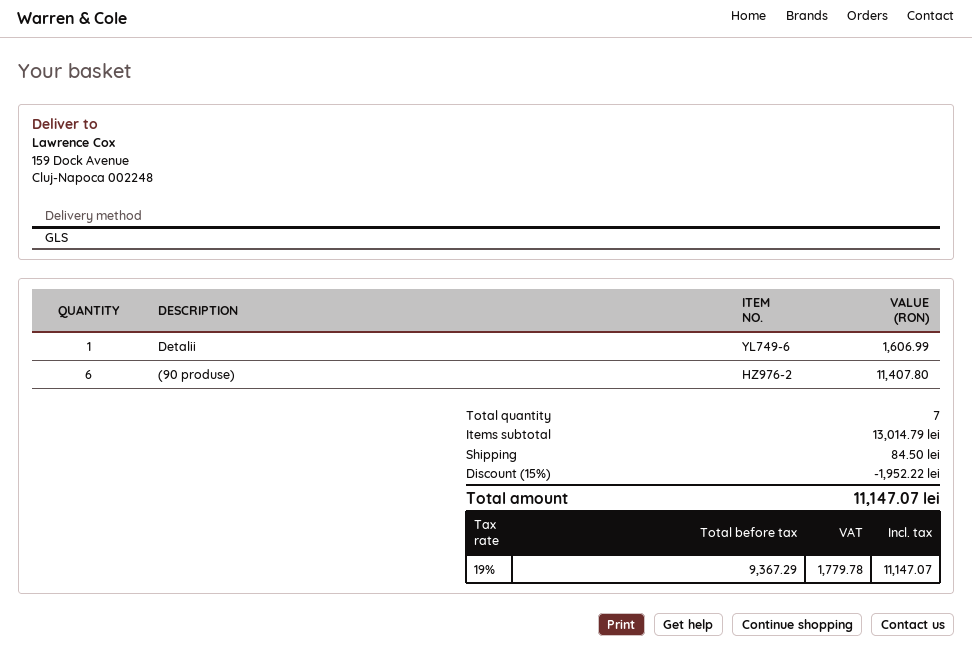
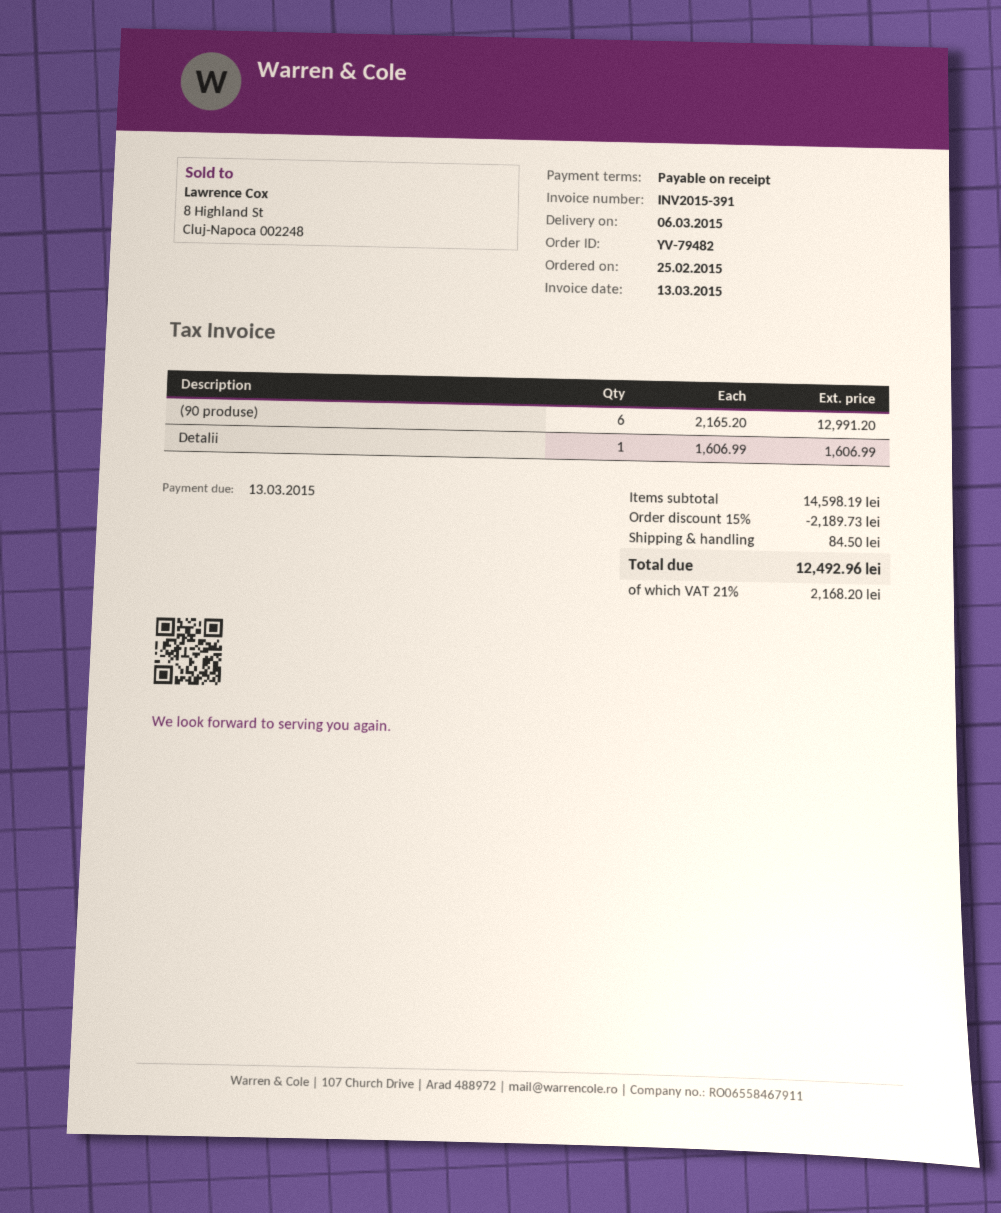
(90 produse): 6 for 11407.80 -> 6 for 12991.20
subtotal: 13014.79 -> 14598.19
discount: 15% = 1952.22 -> 15% = 2189.73
tax: 19% = 1779.78 -> 21% = 2168.20
total: 11147.07 -> 12492.96

